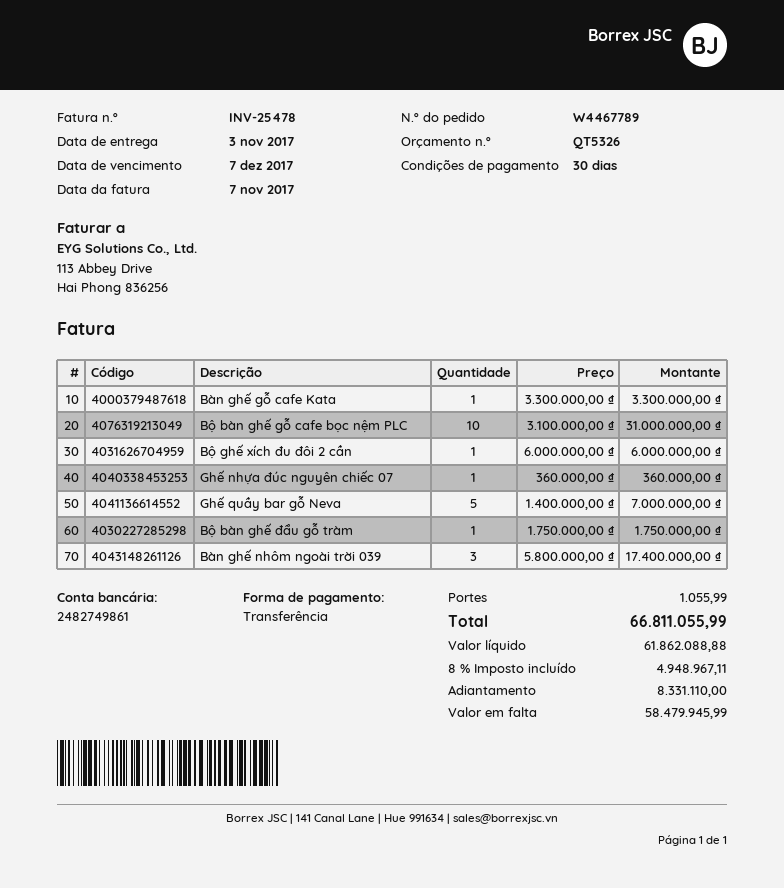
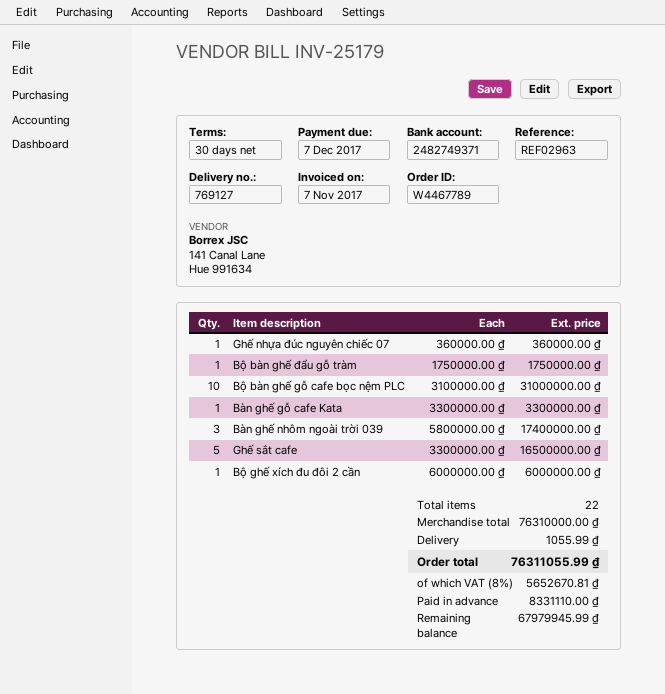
invoice number: INV-25478 -> INV-25179
bank account: 2482749861 -> 2482749371
Ghế quầy bar gỗ Neva: 5 x 1400000.00 = 7000000.00 -> none
Ghế sắt cafe: none -> 5 x 3300000.00 = 16500000.00
tax: 8% = 4948967.11 -> 8% = 5652670.81
total: 66811055.99 -> 76311055.99
balance: 58479945.99 -> 67979945.99

